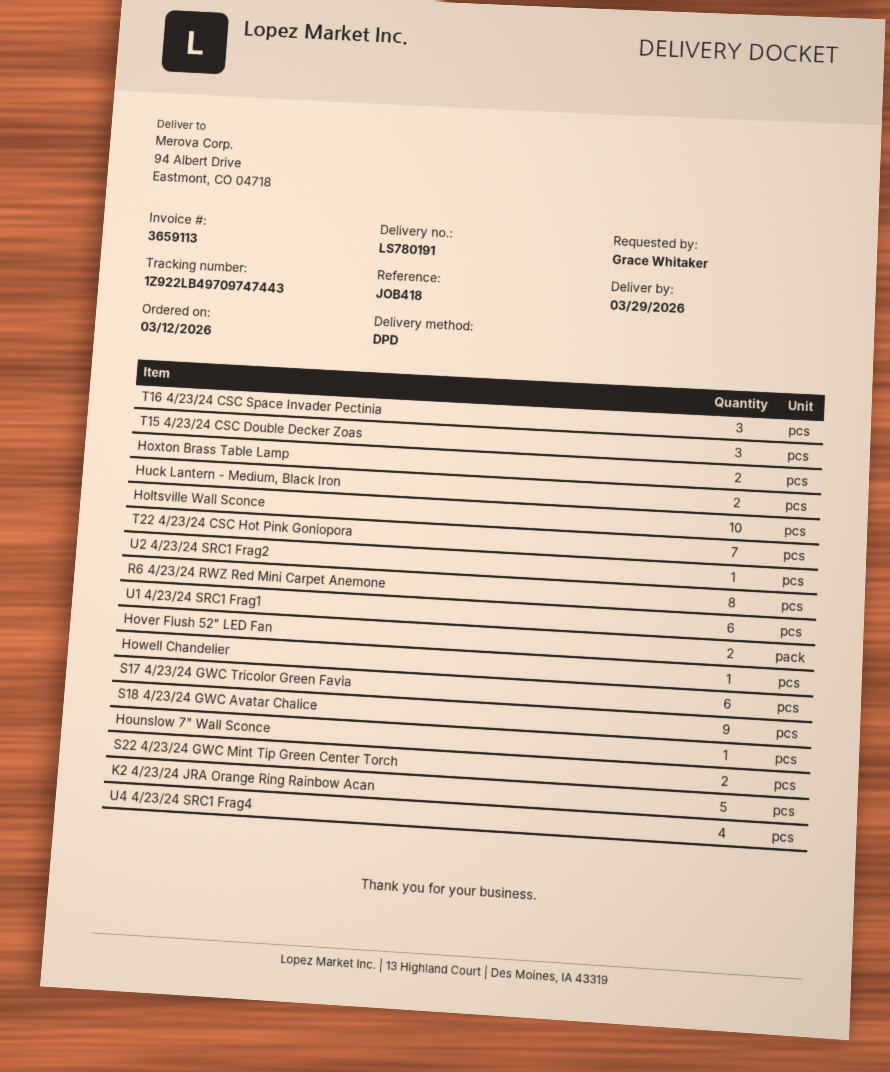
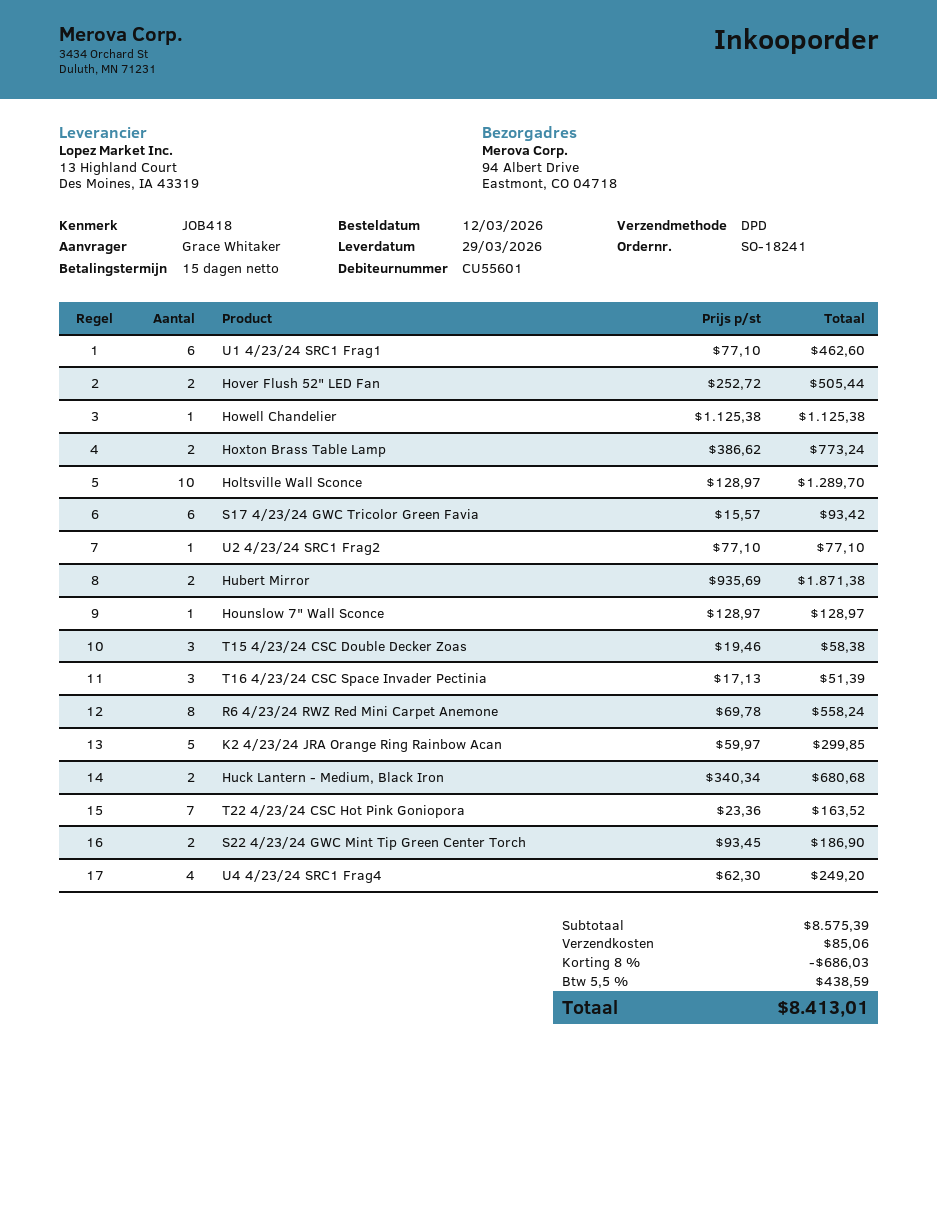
S18 4/23/24 GWC Avatar Chalice: 9 -> none
Hubert Mirror: none -> 2

